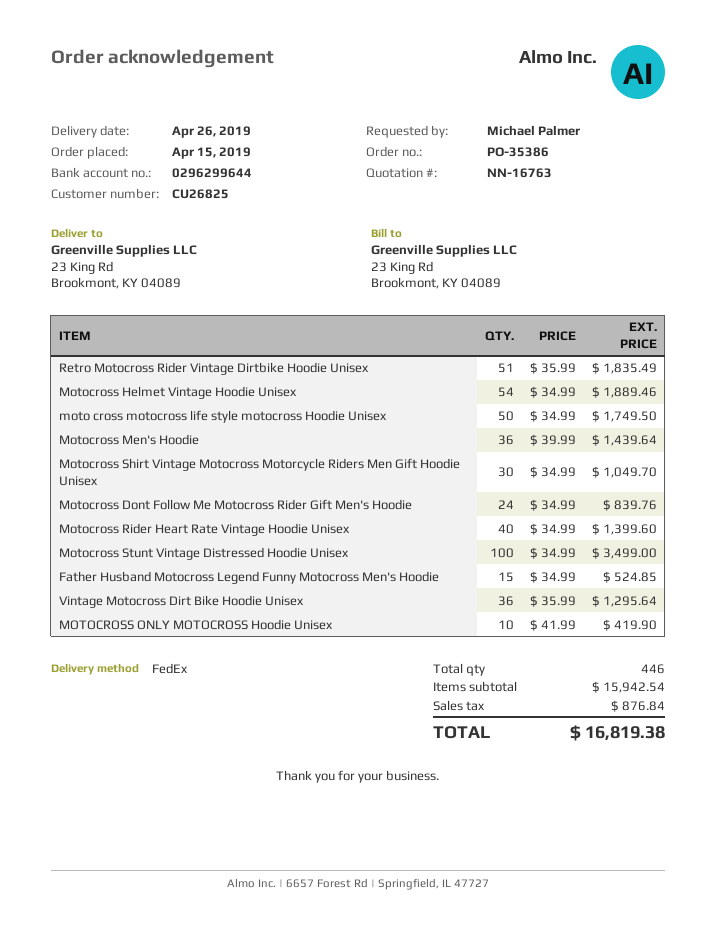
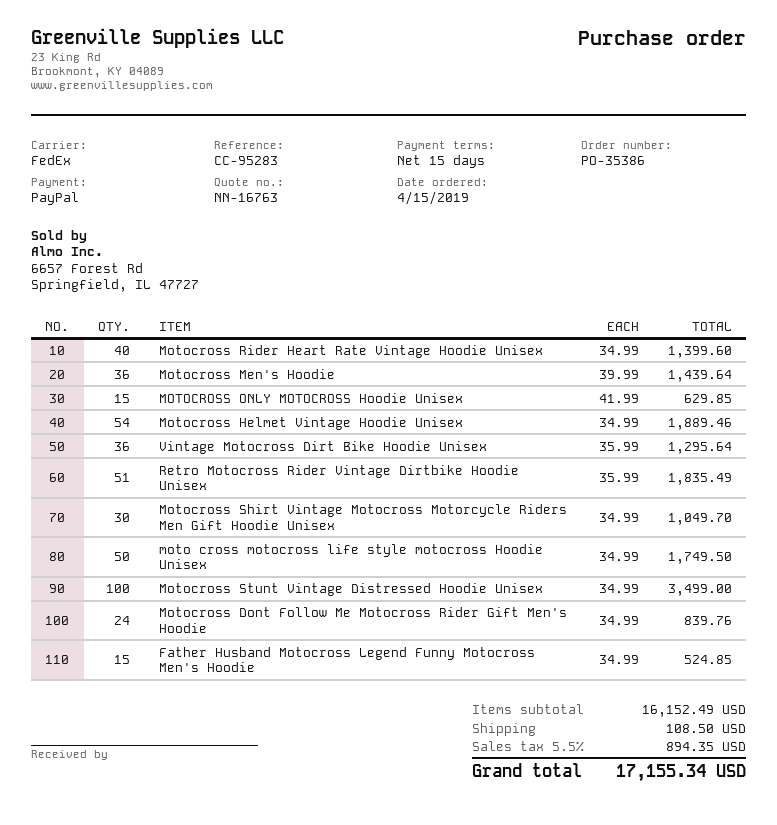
MOTOCROSS ONLY MOTOCROSS Hoodie Unisex: 10 x 41.99 = 419.90 -> 15 x 41.99 = 629.85
subtotal: 15942.54 -> 16152.49
shipping: none -> 108.50
tax: 876.84 -> 894.35
total: 16819.38 -> 17155.34

